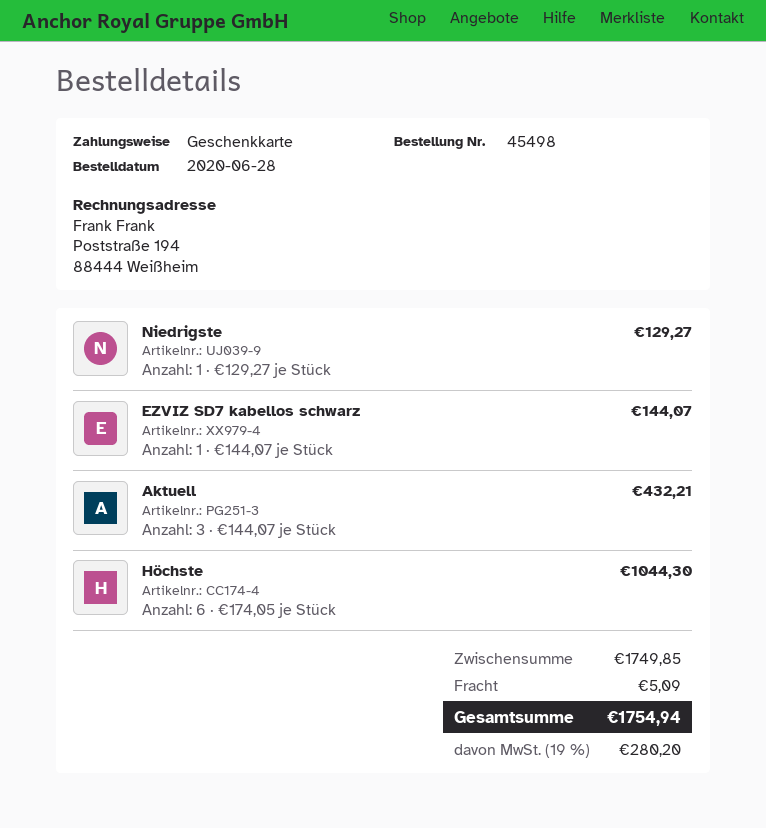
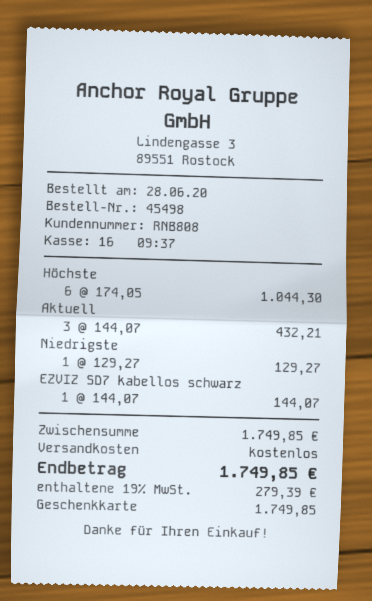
shipping: 5.09 -> 0.00
tax: 19% = 280.20 -> 19% = 279.39
total: 1754.94 -> 1749.85

